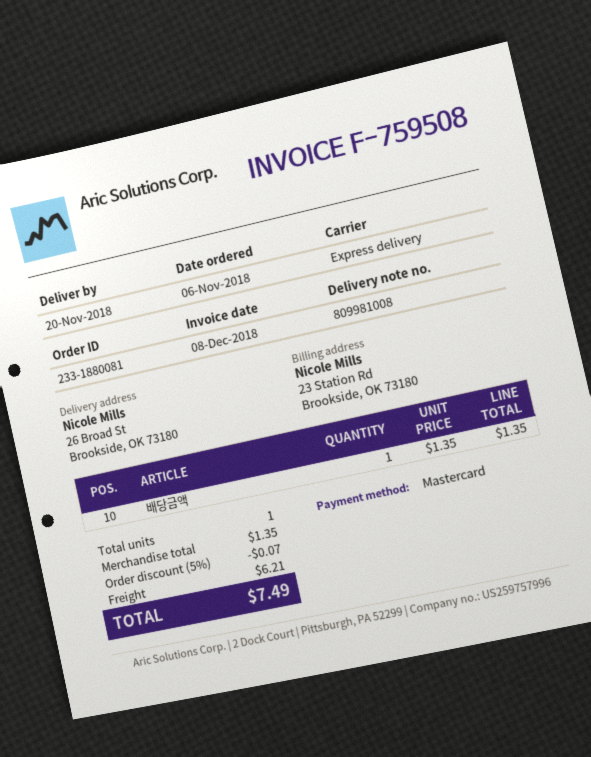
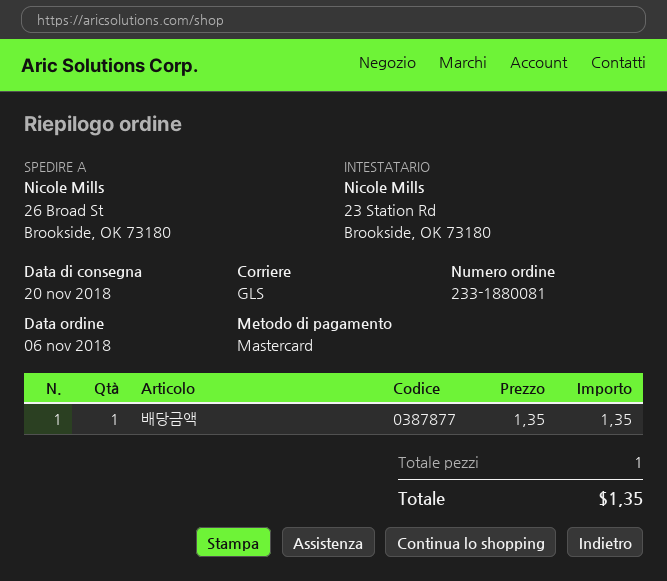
shipping method: express -> GLS
discount: 5% = 0.07 -> none
shipping: 6.21 -> none
total: 7.49 -> 1.35

